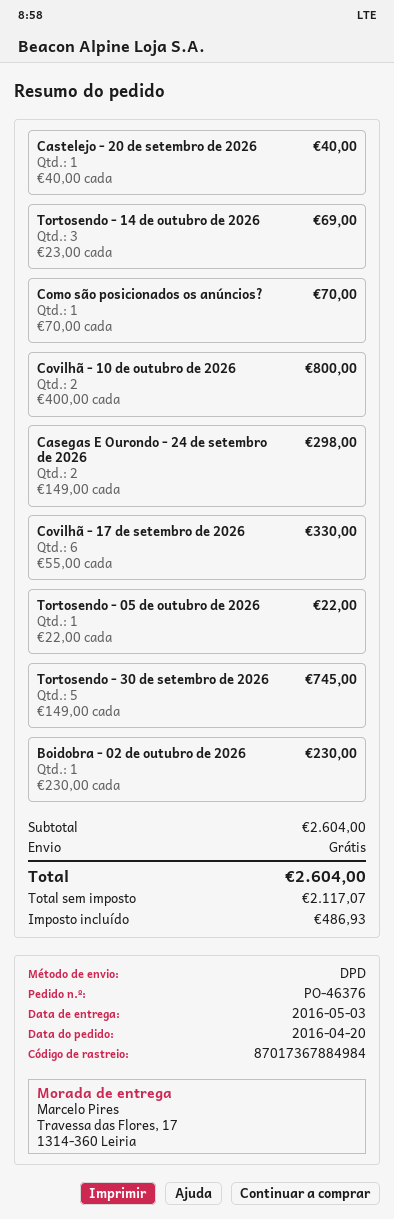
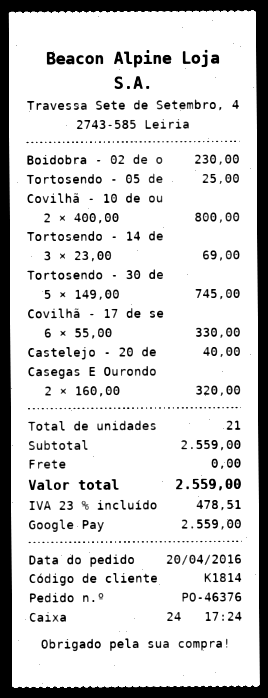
Como são posicionados os anúncios?: 1 x 70.00 = 70.00 -> none
Casegas E Ourondo - 24 de setembro de 2026: 2 x 149.00 = 298.00 -> 2 x 160.00 = 320.00
Tortosendo - 05 de outubro de 2026: 1 x 22.00 = 22.00 -> 1 x 25.00 = 25.00
subtotal: 2604.00 -> 2559.00
tax: 486.93 -> 478.51
total: 2604.00 -> 2559.00

